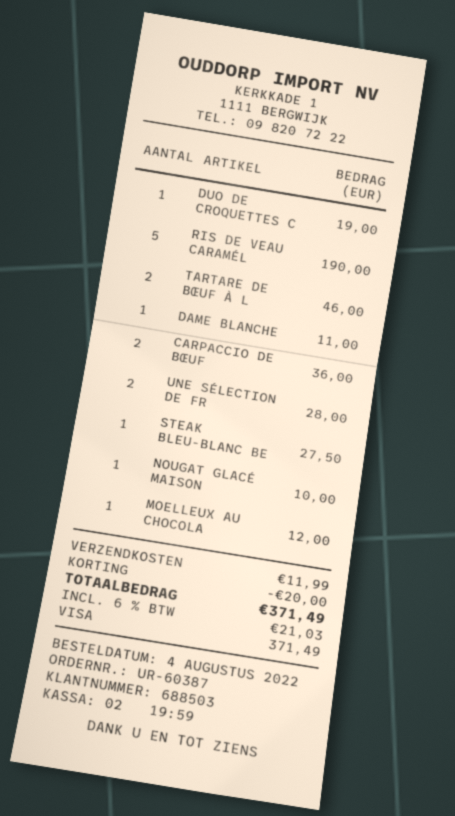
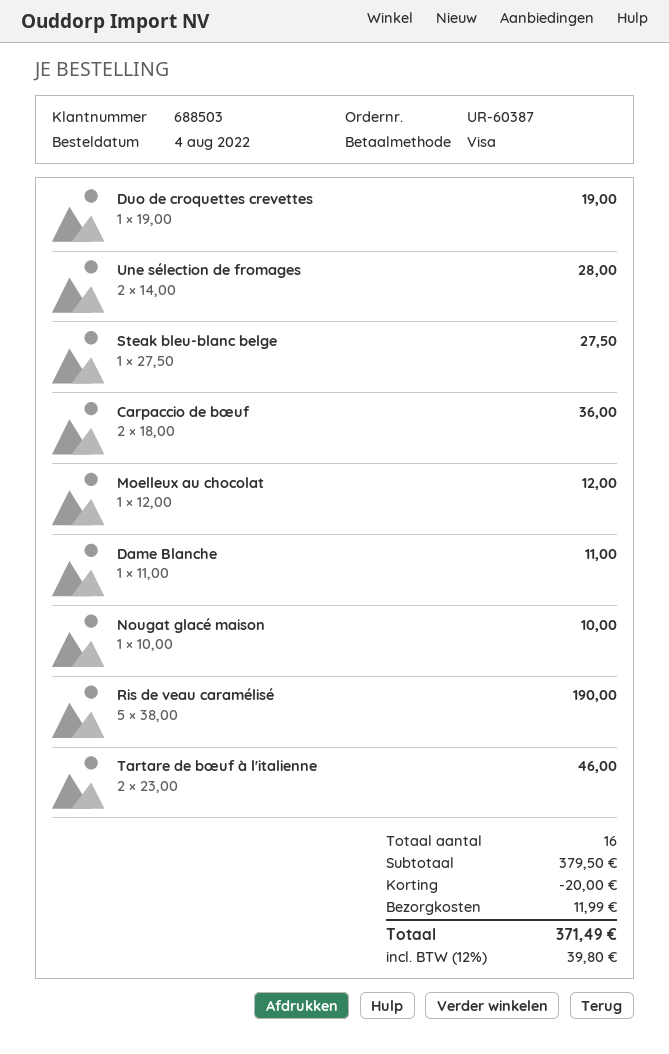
tax: 6% = 21.03 -> 12% = 39.80

